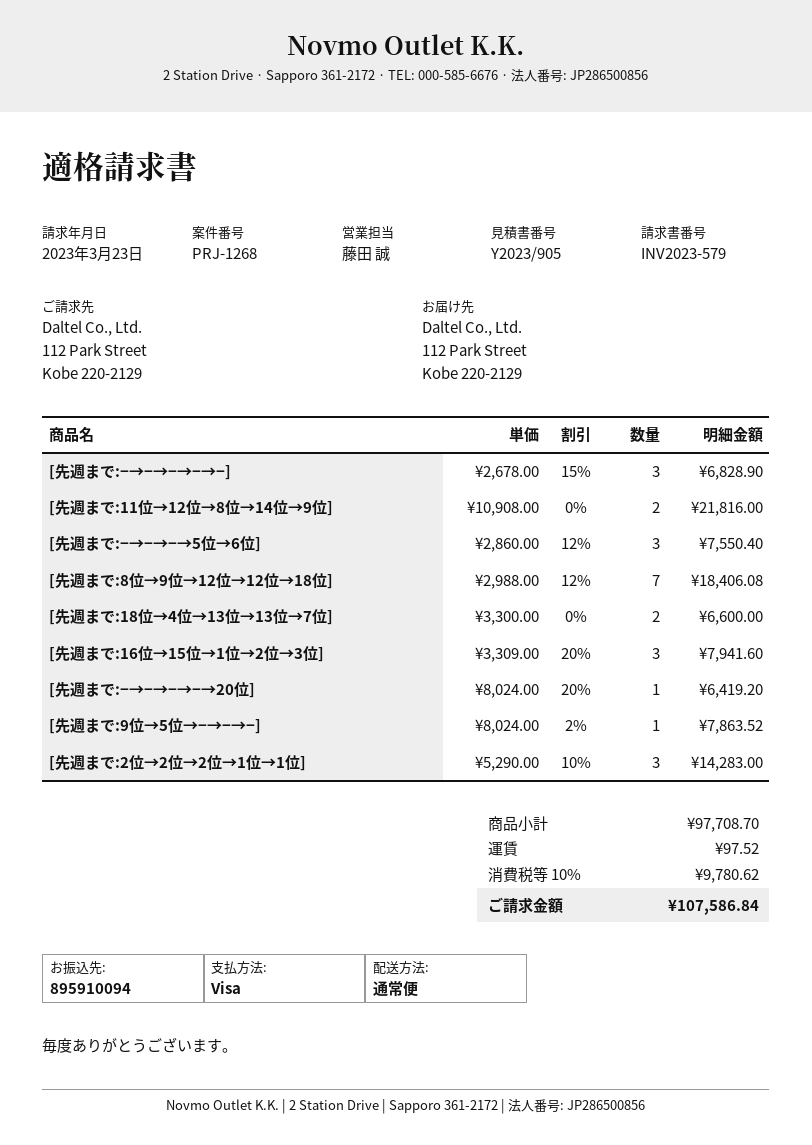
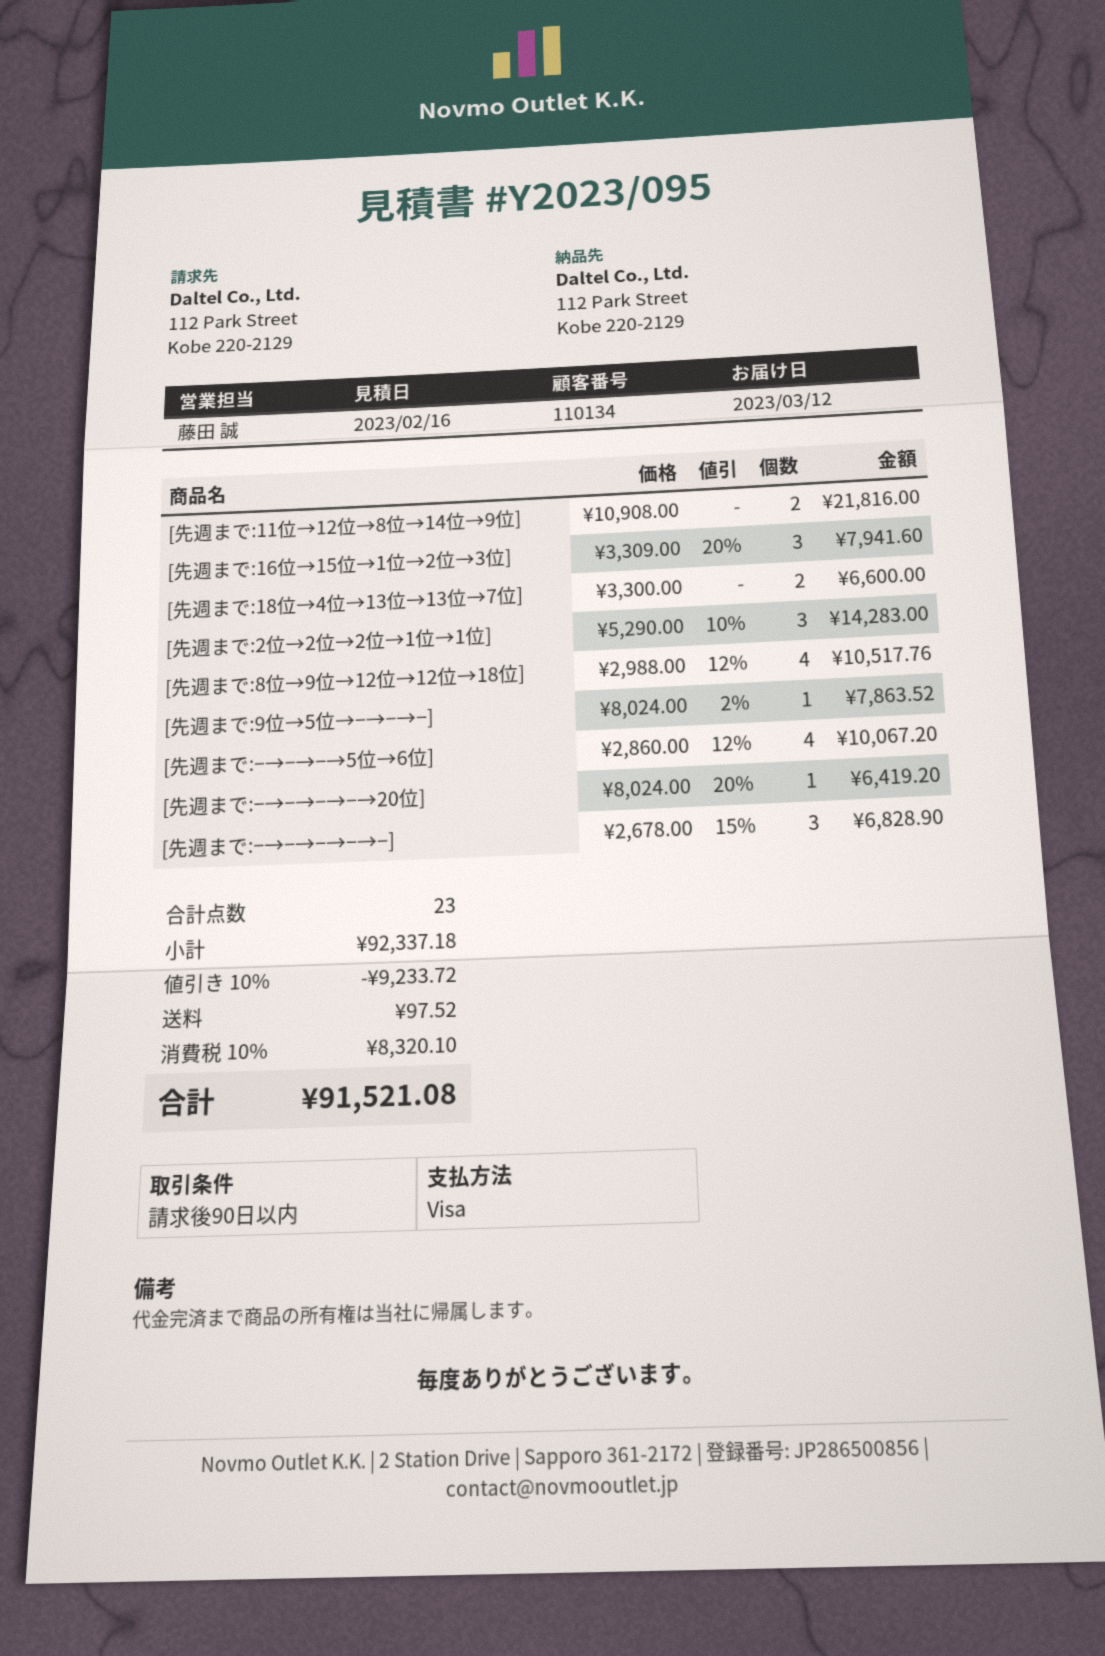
quote number: Y2023/905 -> Y2023/095
[先週まで:−→−→−→5位→6位]: 3 x 2860.00 - 12% = 7550.40 -> 4 x 2860.00 - 12% = 10067.20
[先週まで:8位→9位→12位→12位→18位]: 7 x 2988.00 - 12% = 18406.08 -> 4 x 2988.00 - 12% = 10517.76
subtotal: 97708.70 -> 92337.18
discount: none -> 10% = 9233.72
tax: 10% = 9780.62 -> 10% = 8320.10
total: 107586.84 -> 91521.08

